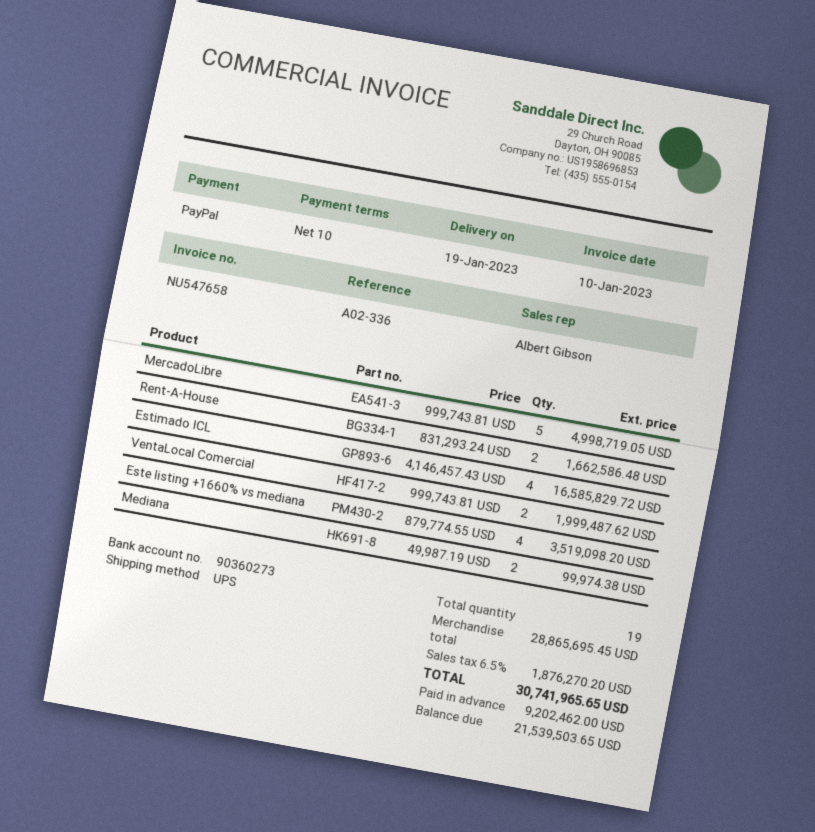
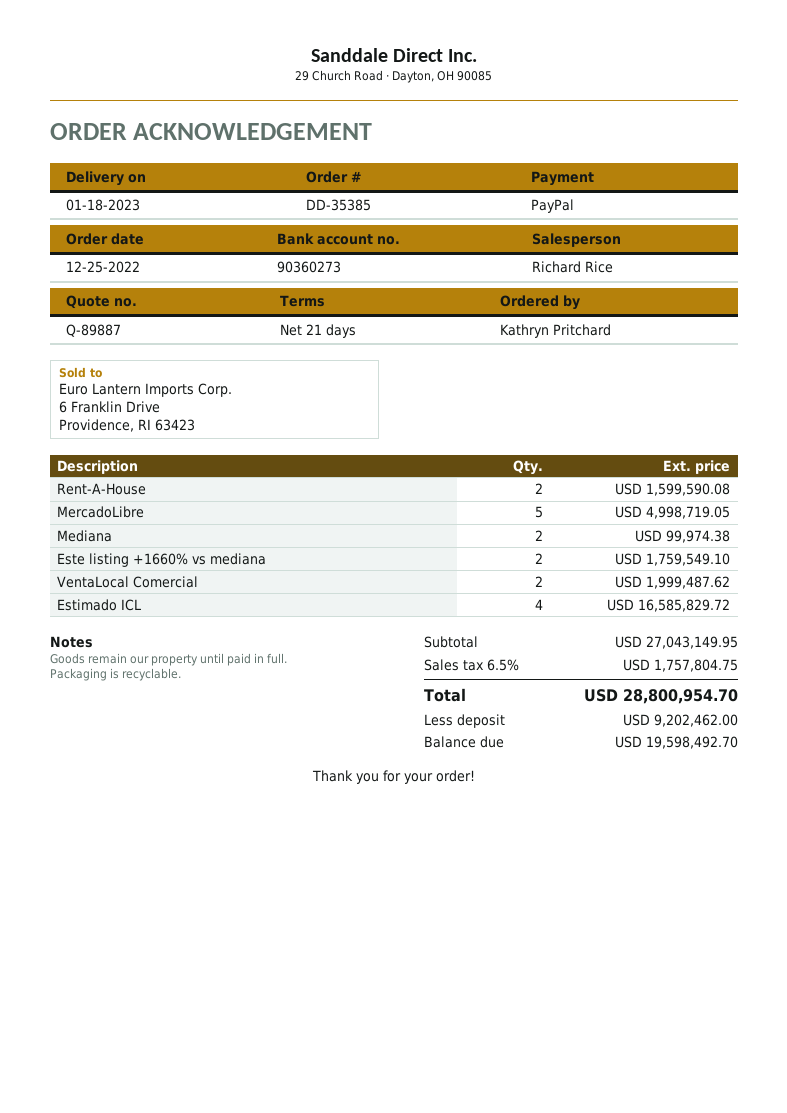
delivery date: 2023-01-19 -> 2023-01-18
payment terms: 10 days -> 21 days
sales rep: Albert Gibson -> Richard Rice
Rent-A-House: 2 for 1662586.48 -> 2 for 1599590.08
Este listing +1660% vs mediana: 4 for 3519098.20 -> 2 for 1759549.10
subtotal: 28865695.45 -> 27043149.95
tax: 6.5% = 1876270.20 -> 6.5% = 1757804.75
total: 30741965.65 -> 28800954.70
balance: 21539503.65 -> 19598492.70

